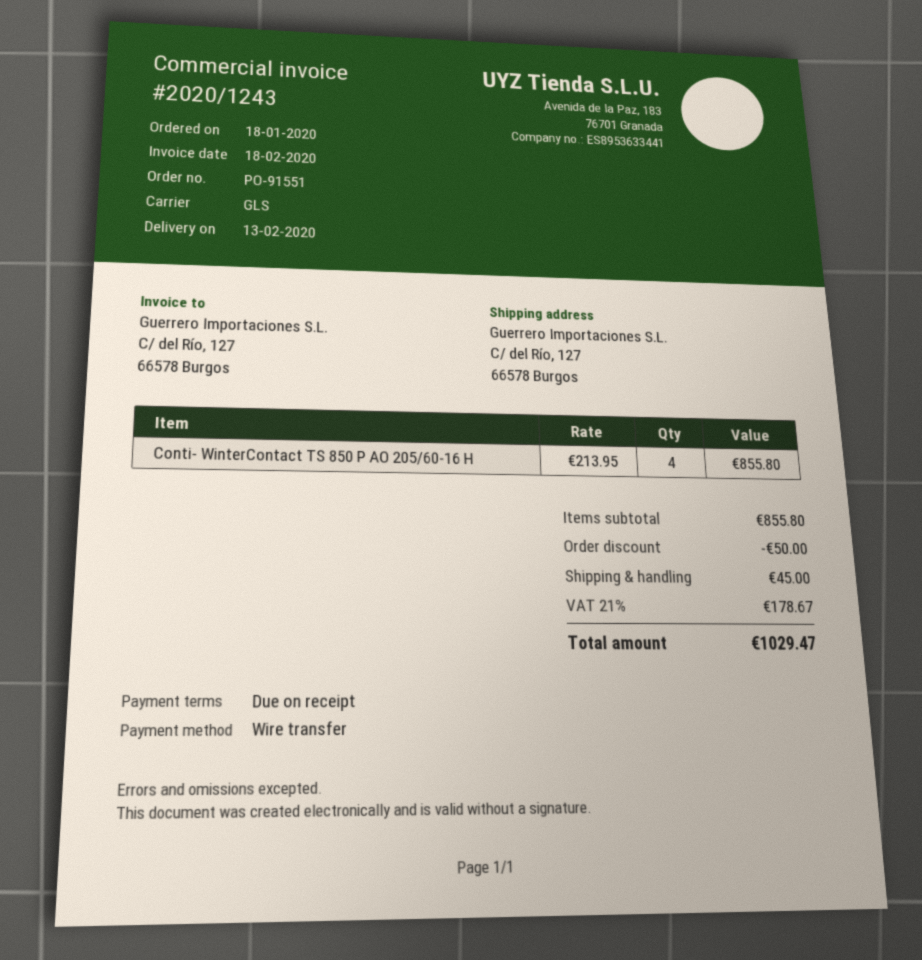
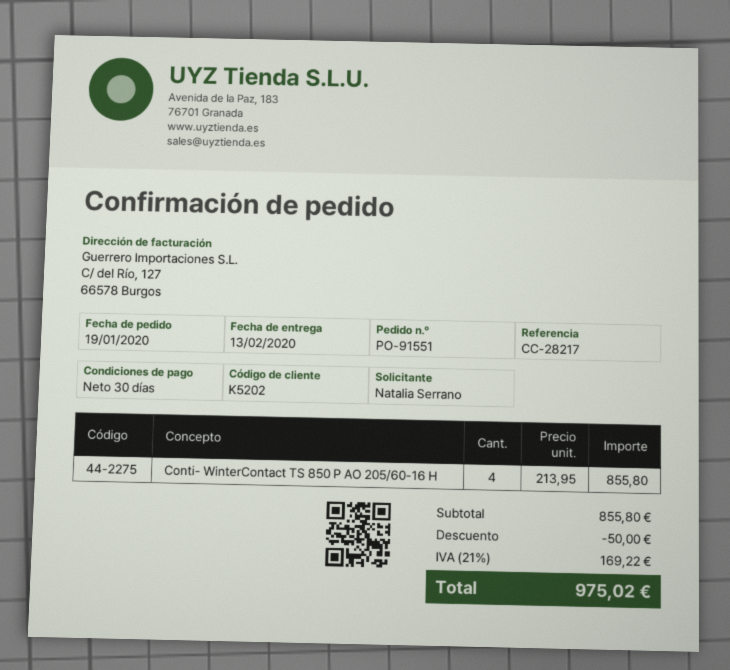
order date: 2020-01-18 -> 2020-01-19
payment terms: on receipt -> 30 days
shipping: 45.00 -> none
tax: 21% = 178.67 -> 21% = 169.22
total: 1029.47 -> 975.02

